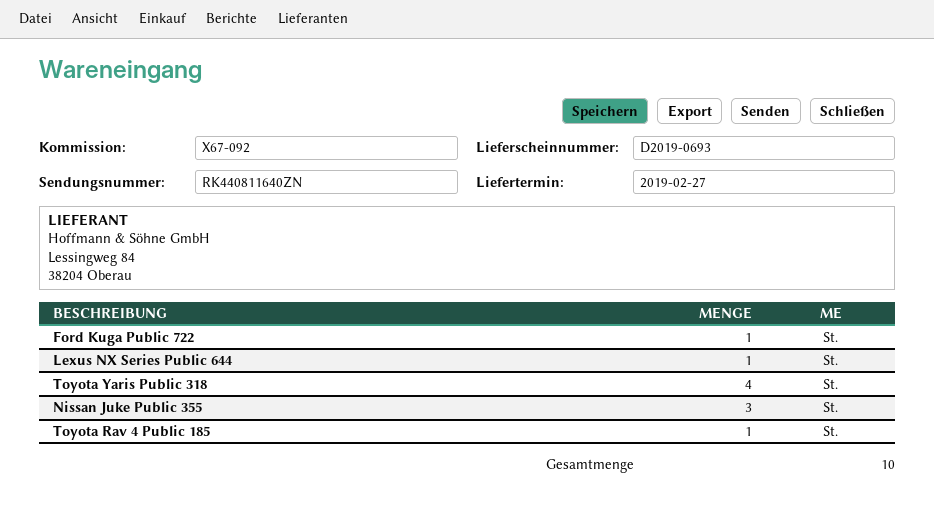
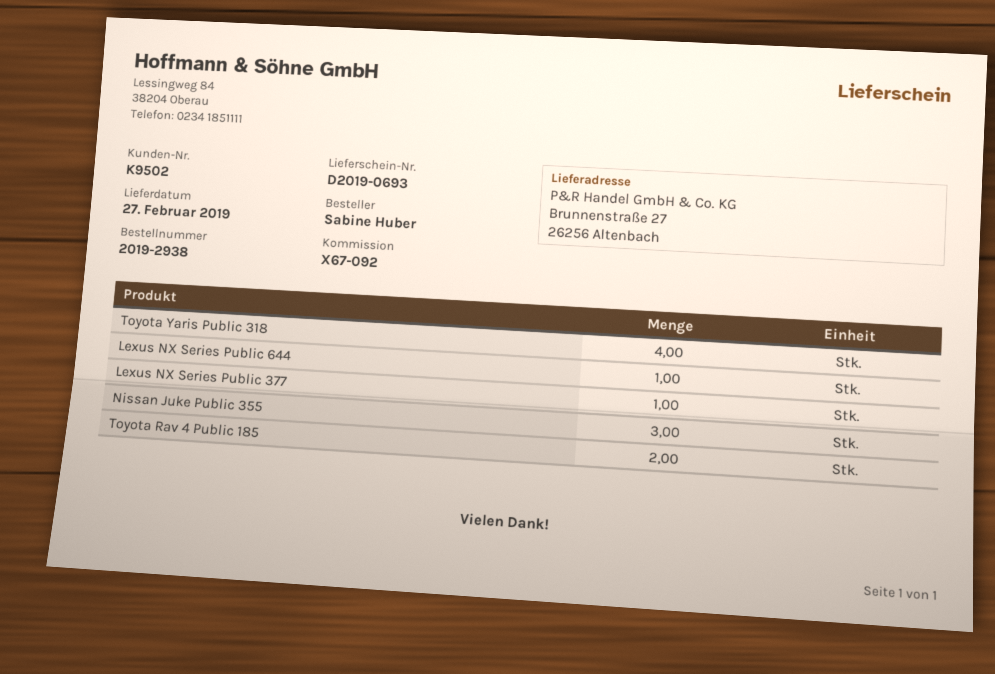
Ford Kuga Public 722: 1 -> none
Toyota Rav 4 Public 185: 1 -> 2
Lexus NX Series Public 377: none -> 1

